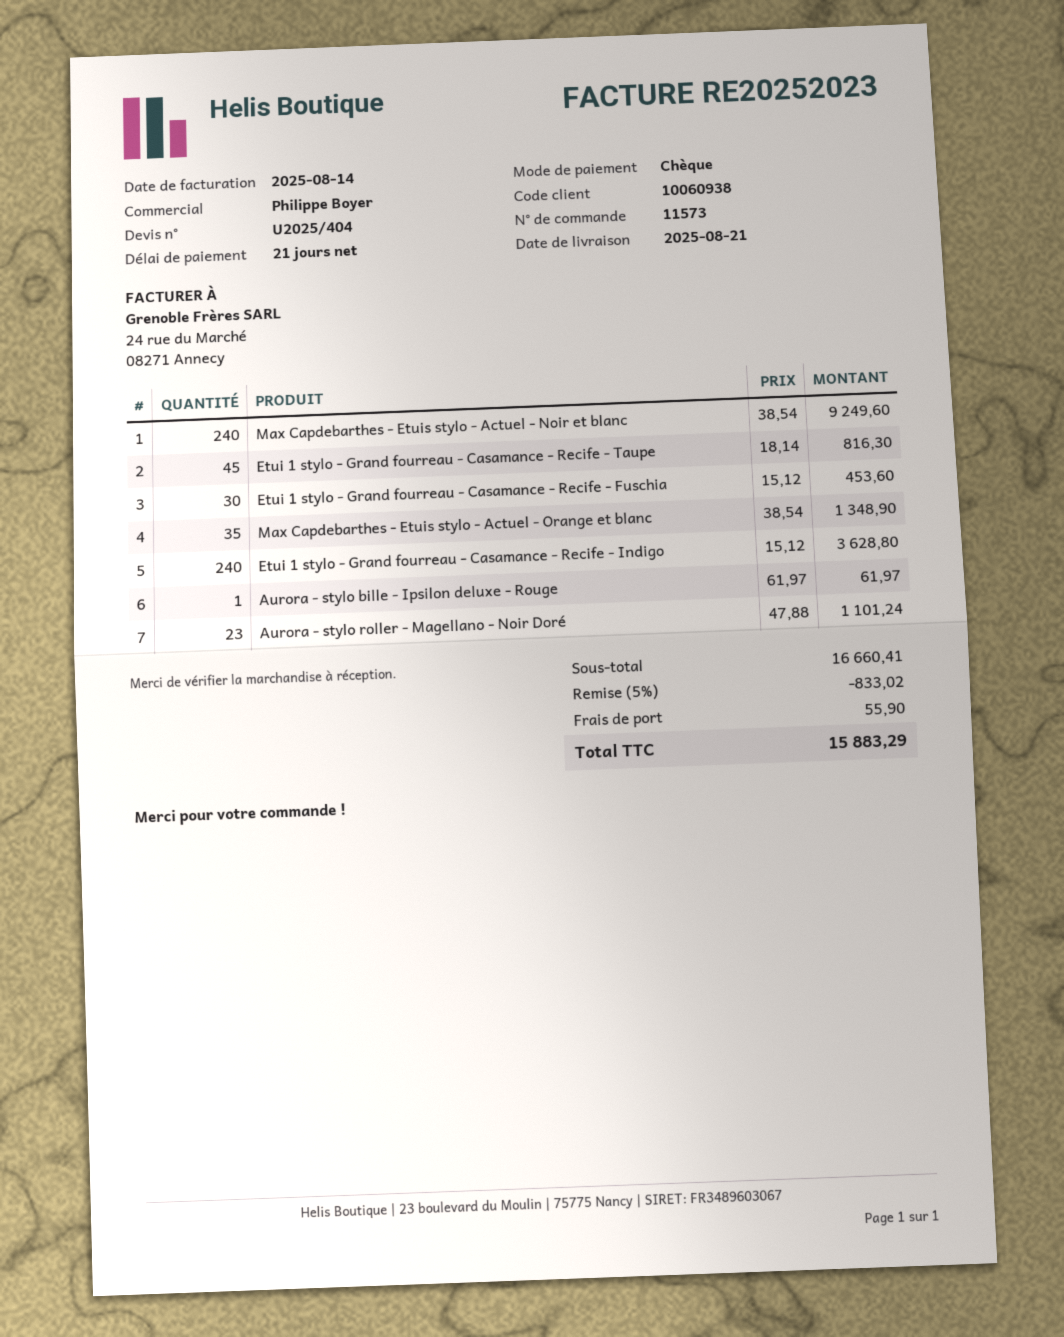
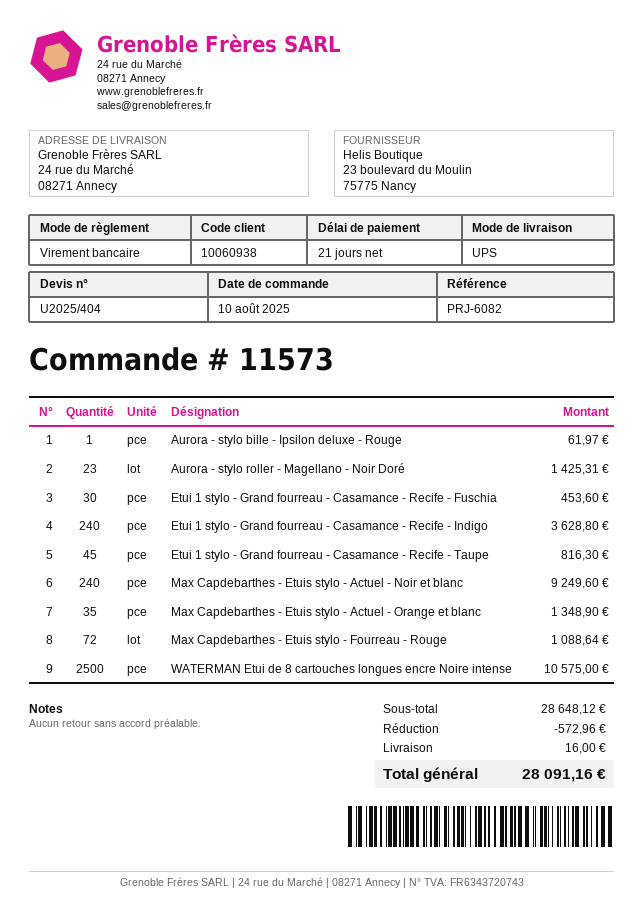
payment method: cheque -> bank transfer
Aurora - stylo roller - Magellano - Noir Doré: 23 for 1101.24 -> 23 for 1425.31
Max Capdebarthes - Etuis stylo - Fourreau - Rouge: none -> 72 for 1088.64
WATERMAN Etui de 8 cartouches longues encre Noire intense: none -> 2500 for 10575.00
subtotal: 16660.41 -> 28648.12
discount: 833.02 -> 572.96
shipping: 55.90 -> 16.00
total: 15883.29 -> 28091.16

